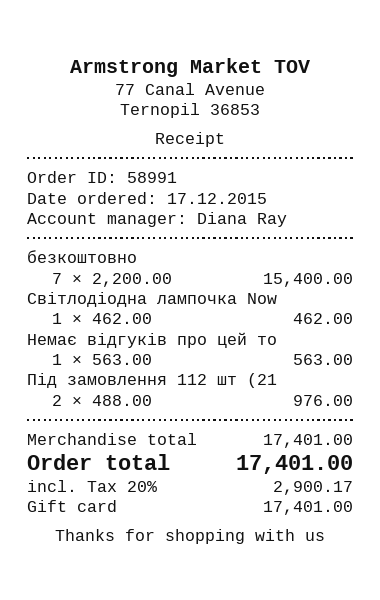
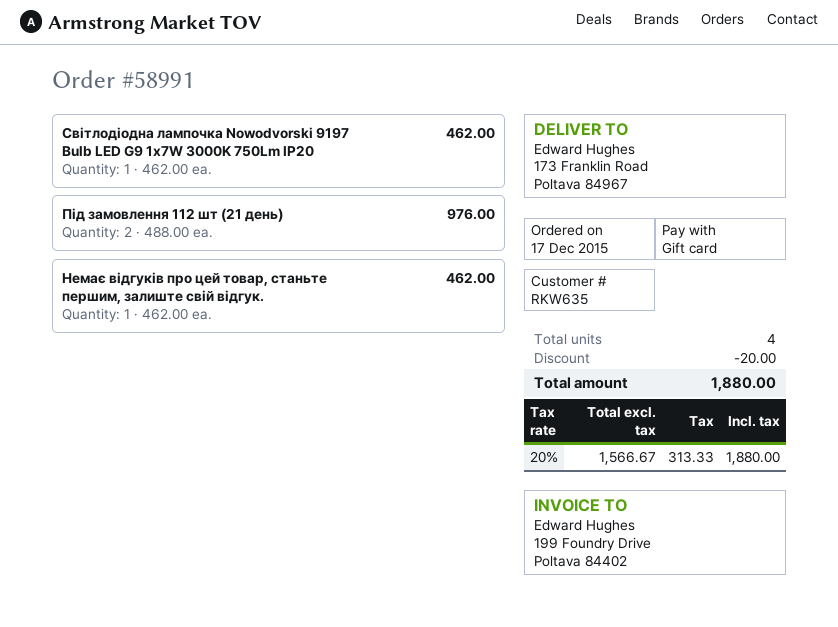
безкоштовно: 7 x 2200.00 = 15400.00 -> none
Немає відгуків про цей то: 1 x 563.00 = 563.00 -> 1 x 462.00 = 462.00
discount: none -> 20.00
tax: 20% = 2900.17 -> 20% = 313.33
total: 17401.00 -> 1880.00

